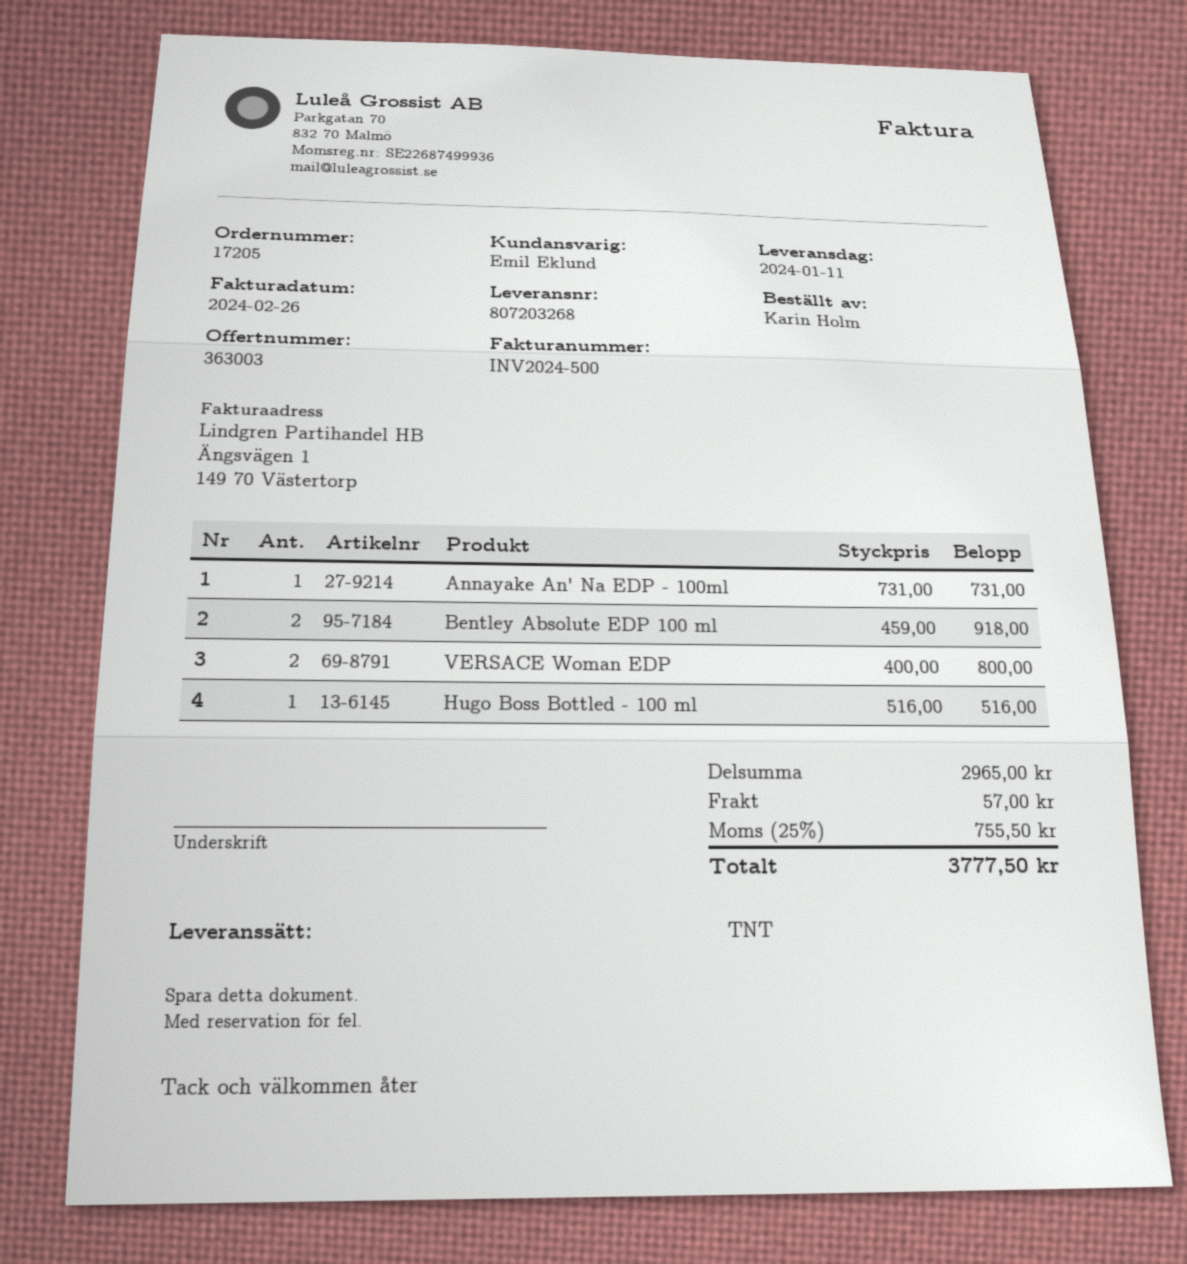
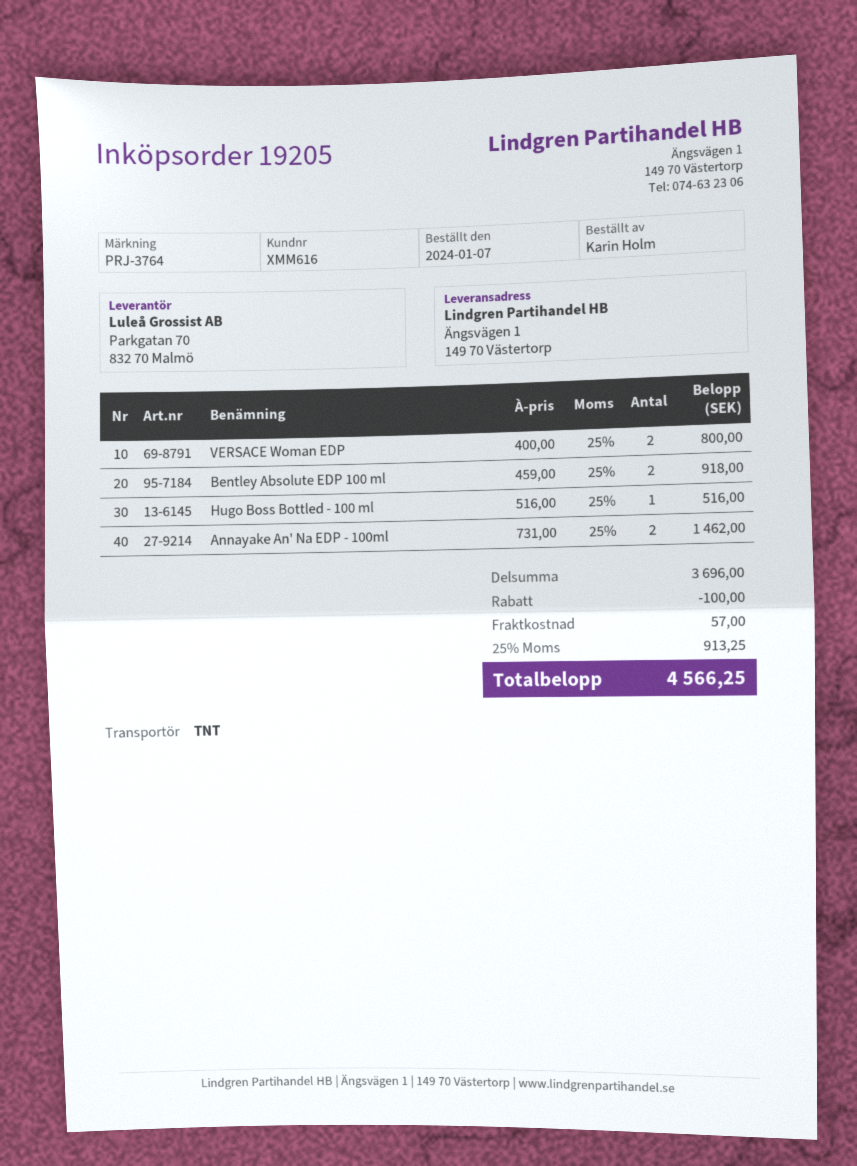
order number: 17205 -> 19205
Annayake An' Na EDP - 100ml: 1 x 731.00 = 731.00 -> 2 x 731.00 = 1462.00
subtotal: 2965.00 -> 3696.00
discount: none -> 100.00
tax: 25% = 755.50 -> 25% = 913.25
total: 3777.50 -> 4566.25

